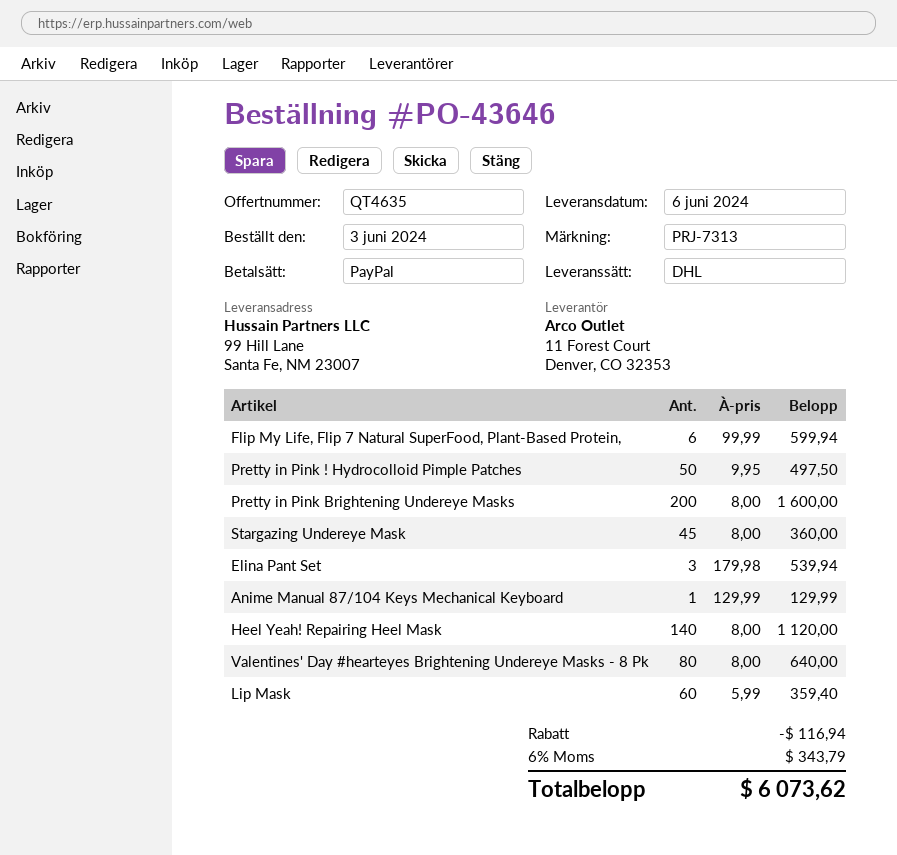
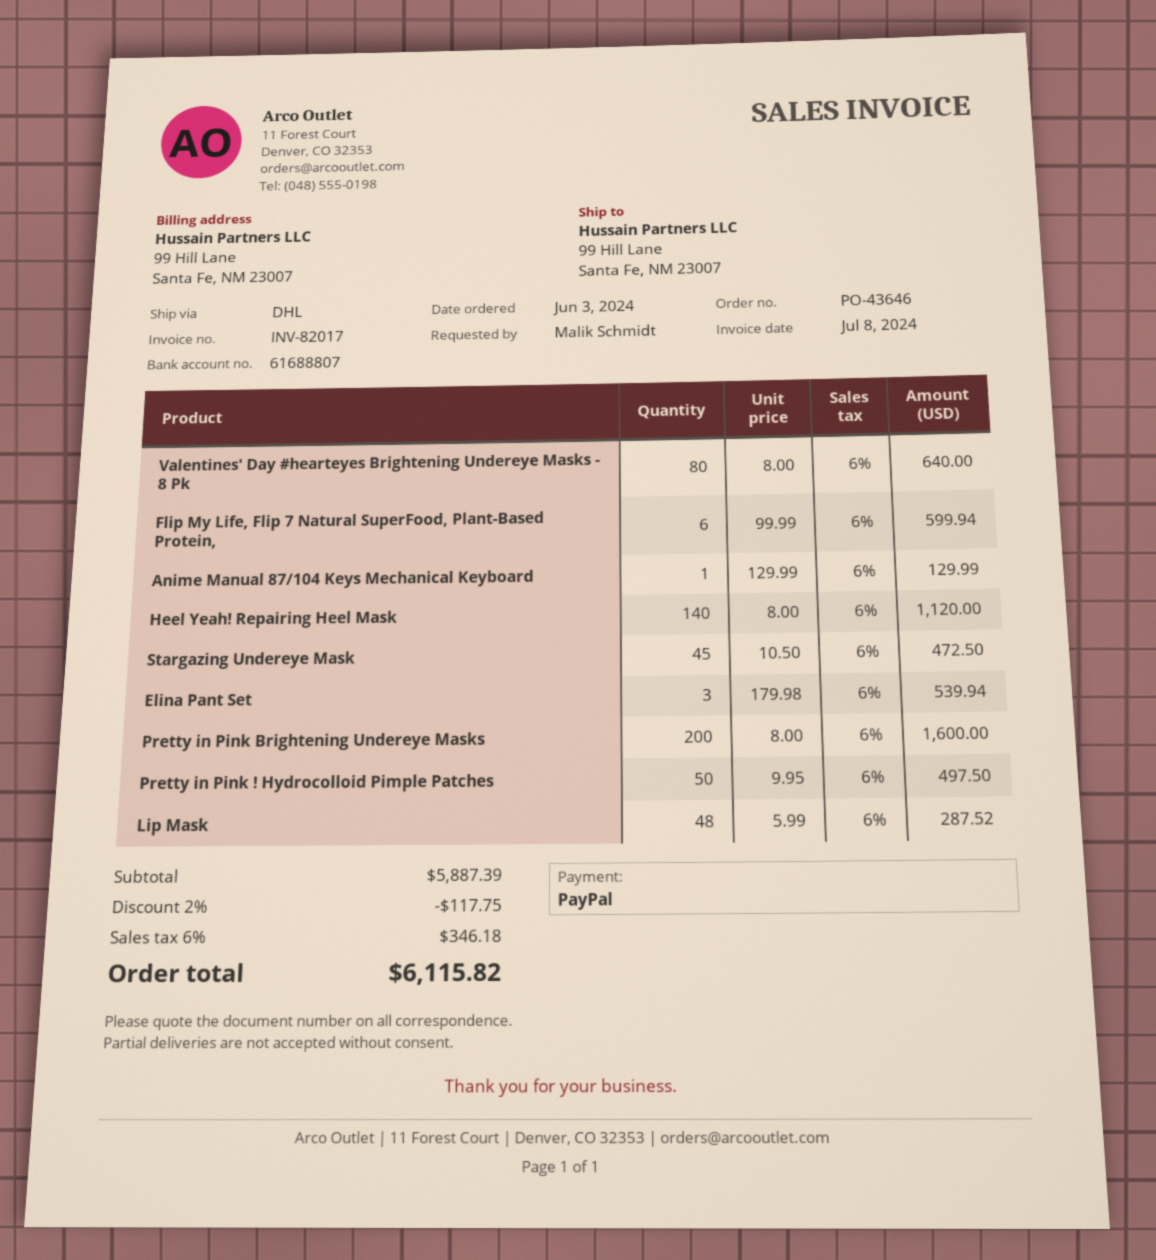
Stargazing Undereye Mask: 45 x 8.00 = 360.00 -> 45 x 10.50 = 472.50
Lip Mask: 60 x 5.99 = 359.40 -> 48 x 5.99 = 287.52
discount: 116.94 -> 117.75
tax: 6% = 343.79 -> 6% = 346.18
total: 6073.62 -> 6115.82

